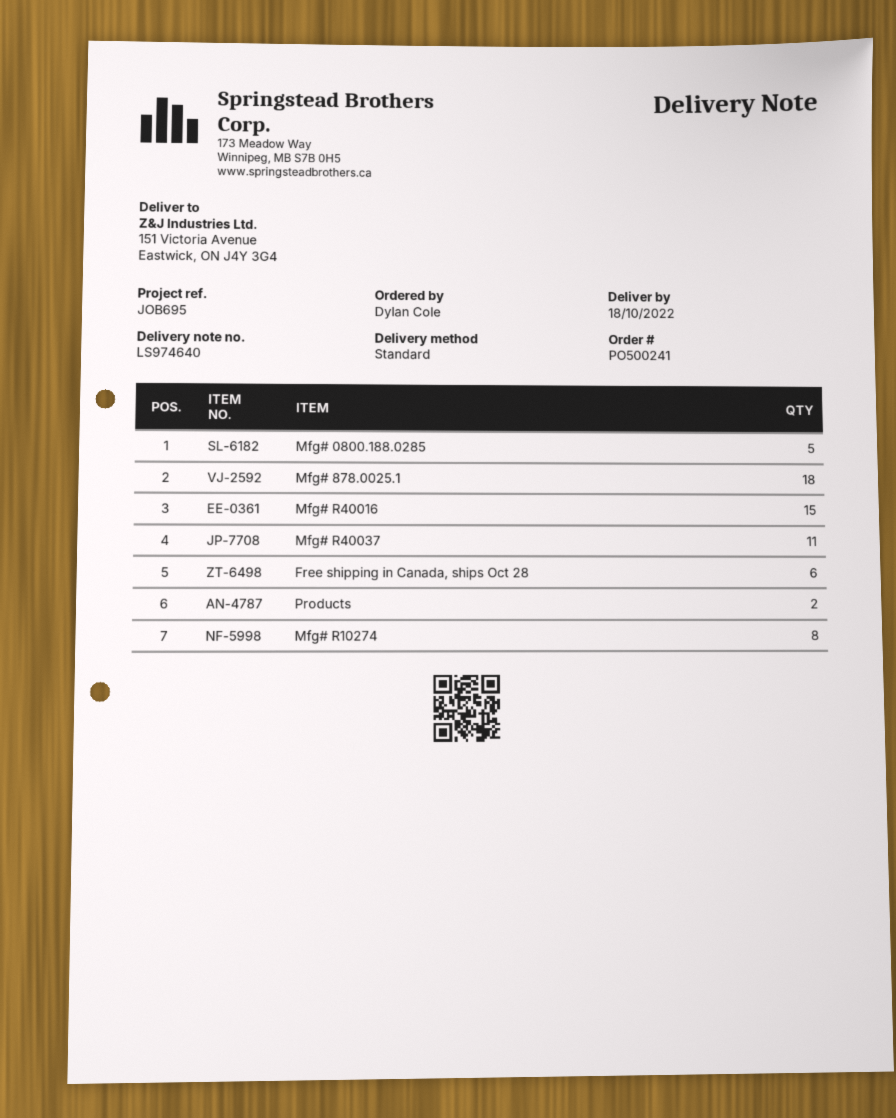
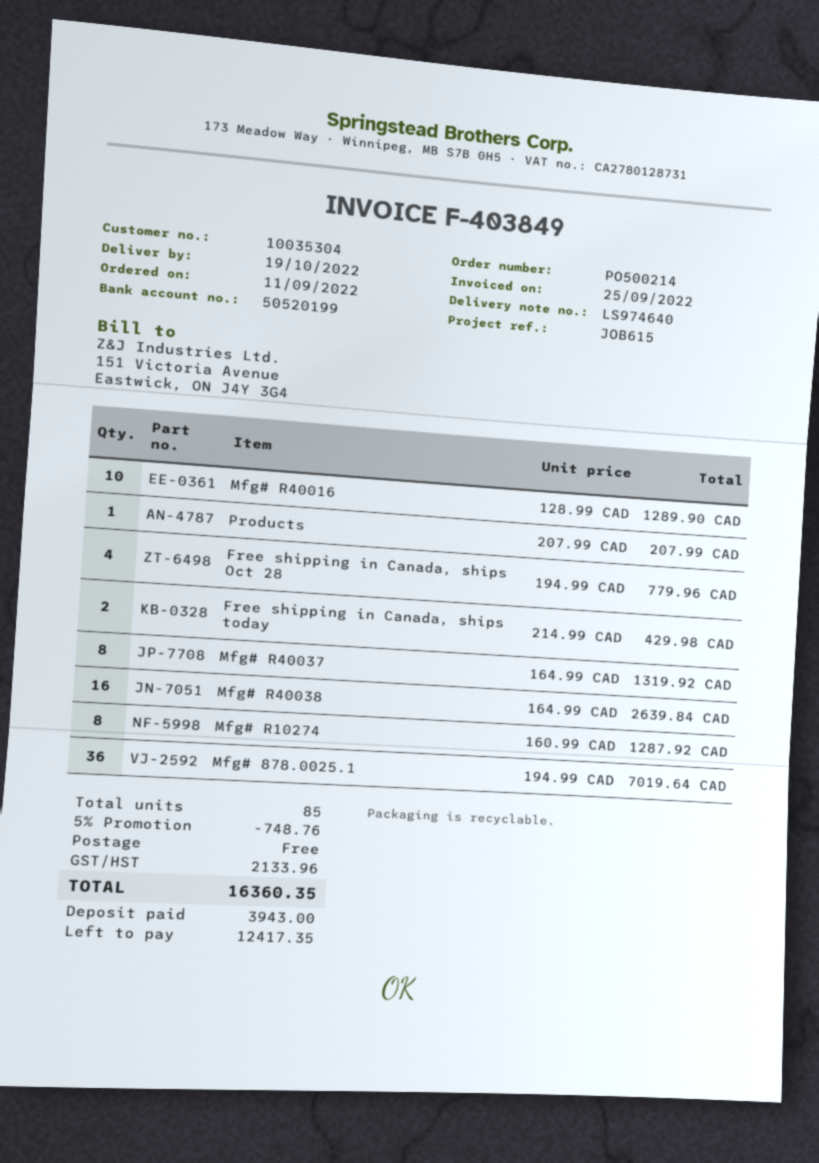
order number: PO500241 -> PO500214
delivery date: 2022-10-18 -> 2022-10-19
reference: JOB695 -> JOB615
Mfg# 0800.188.0285: 5 -> none
Mfg# 878.0025.1: 18 -> 36
Mfg# R40016: 15 -> 10
Mfg# R40037: 11 -> 8
Free shipping in Canada, ships Oct 28: 6 -> 4
Products: 2 -> 1
Free shipping in Canada, ships today: none -> 2
Mfg# R40038: none -> 16

